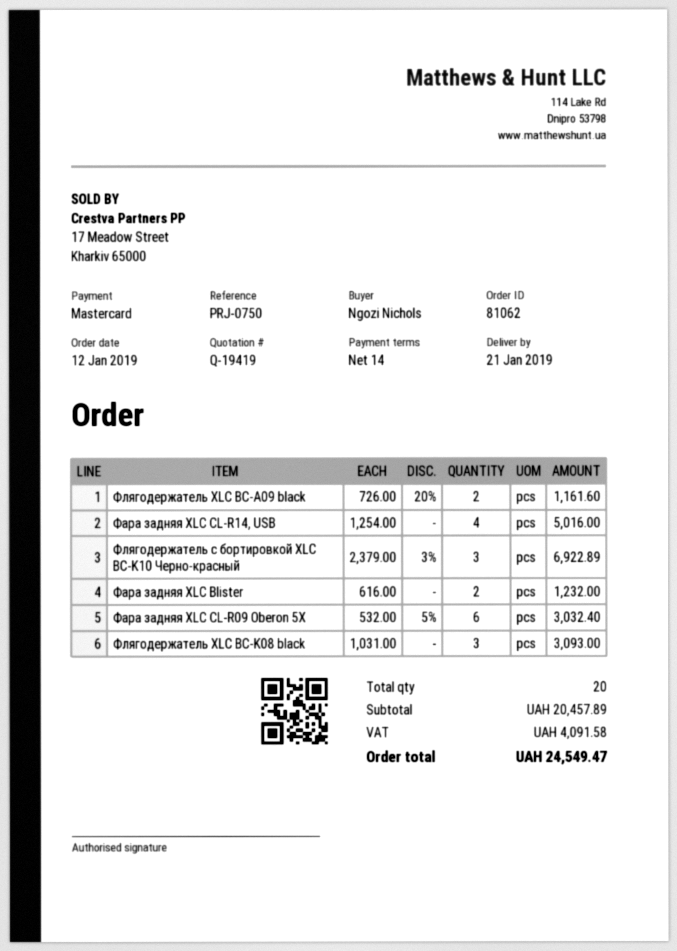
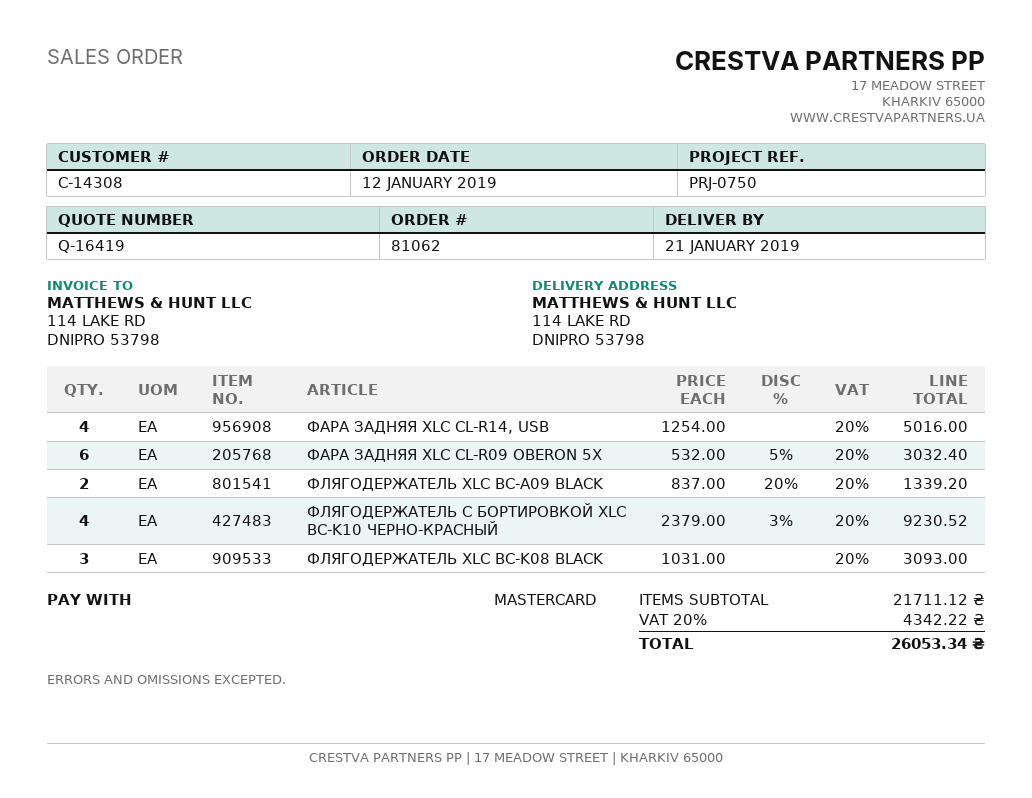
quote number: Q-19419 -> Q-16419
Флягодержатель XLC BC-A09 black: 2 x 726.00 - 20% = 1161.60 -> 2 x 837.00 - 20% = 1339.20
Флягодержатель с бортировкой XLC BC-K10 Черно-красный: 3 x 2379.00 - 3% = 6922.89 -> 4 x 2379.00 - 3% = 9230.52
Фара задняя XLC Blister: 2 x 616.00 = 1232.00 -> none
subtotal: 20457.89 -> 21711.12
tax: 4091.58 -> 4342.22
total: 24549.47 -> 26053.34

